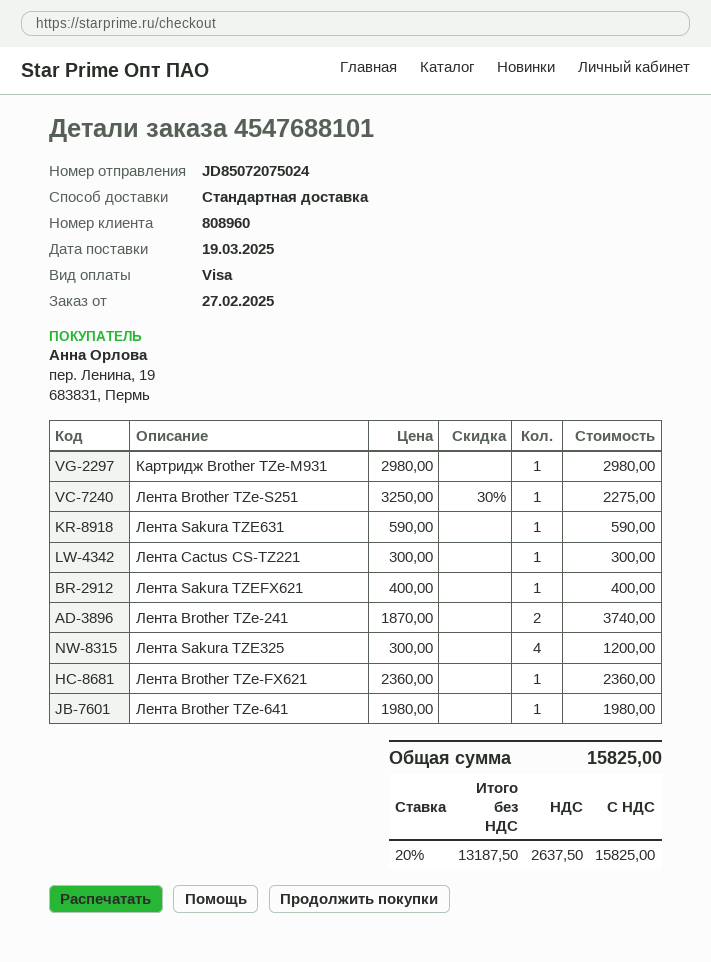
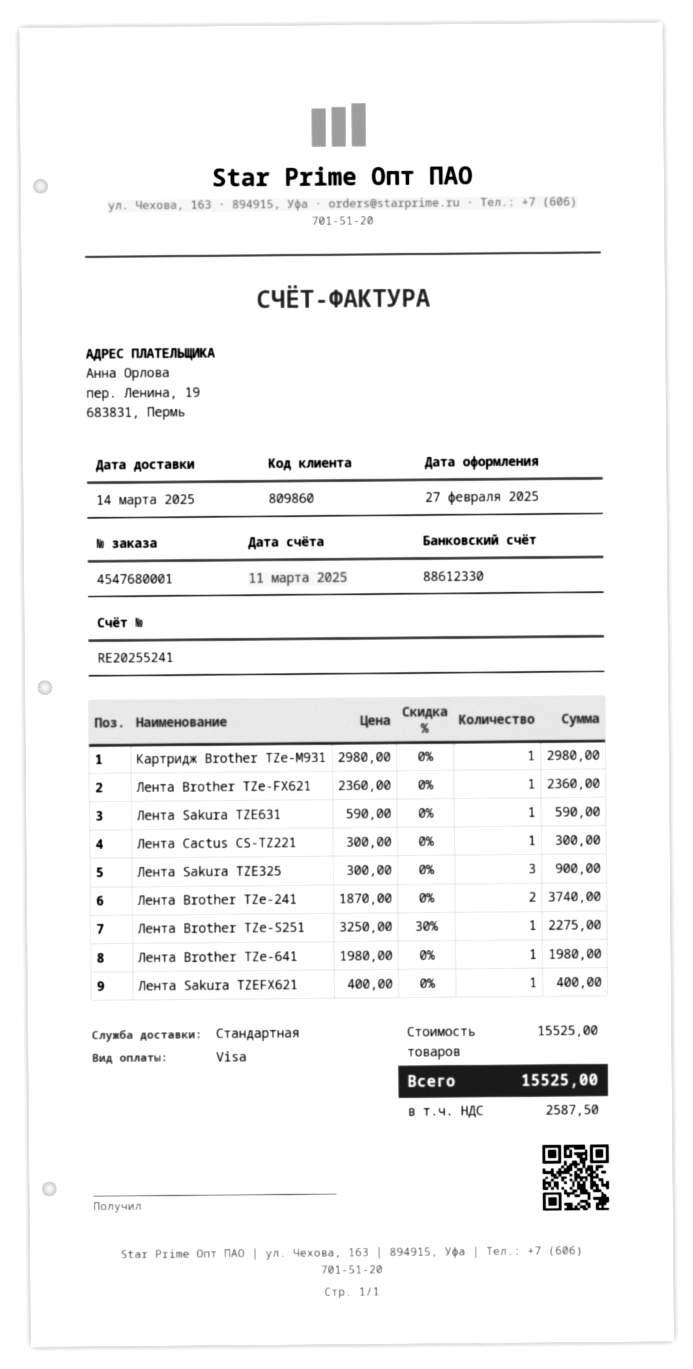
order number: 4547688101 -> 4547680001
delivery date: 2025-03-19 -> 2025-03-14
customer number: 808960 -> 809860
Лента Sakura TZE325: 4 x 300.00 = 1200.00 -> 3 x 300.00 = 900.00
tax: 2637.50 -> 2587.50
total: 15825.00 -> 15525.00

